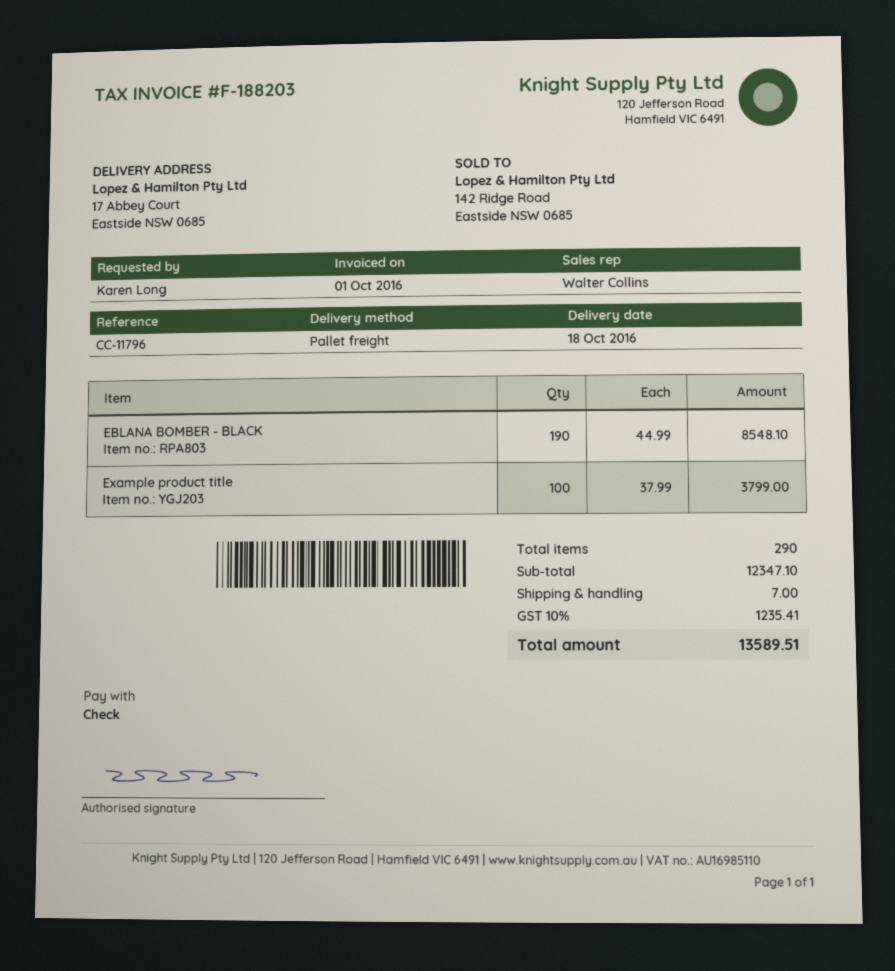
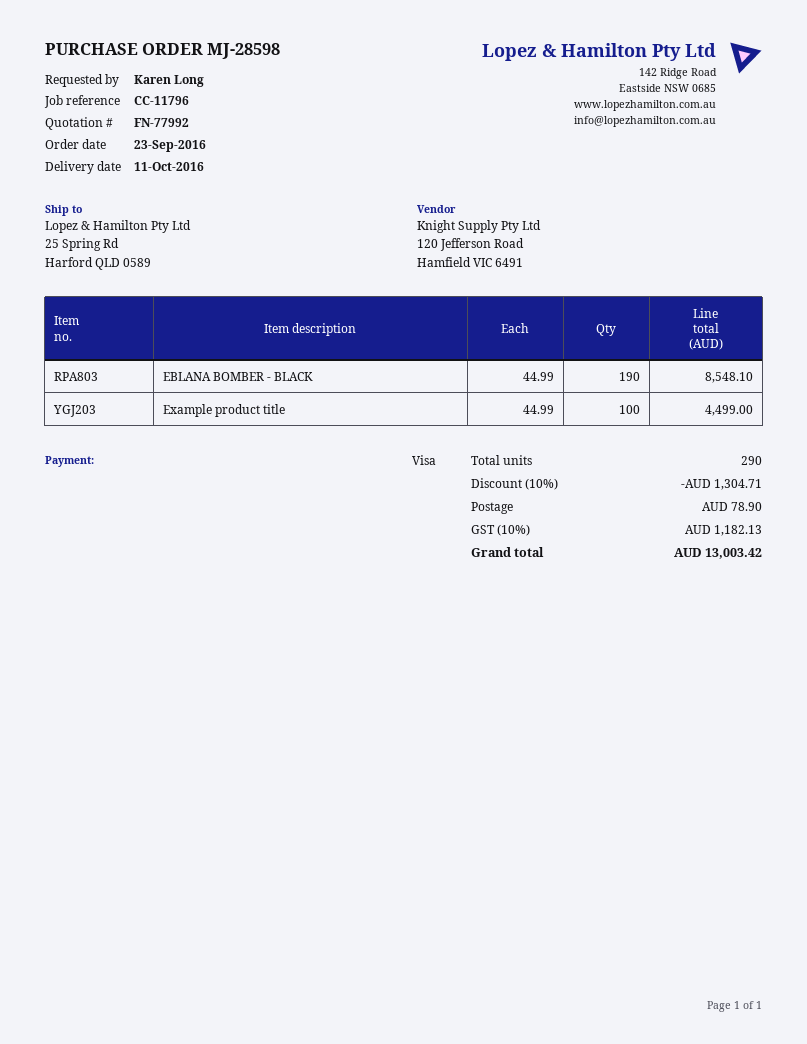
delivery date: 2016-10-18 -> 2016-10-11
payment method: cheque -> Visa
ship to: 17 Abbey Court, Eastside NSW 0685 -> 25 Spring Rd, Harford QLD 0589
Example product title: 100 x 37.99 = 3799.00 -> 100 x 44.99 = 4499.00
discount: none -> 10% = 1304.71
shipping: 7.00 -> 78.90
tax: 10% = 1235.41 -> 10% = 1182.13
total: 13589.51 -> 13003.42

